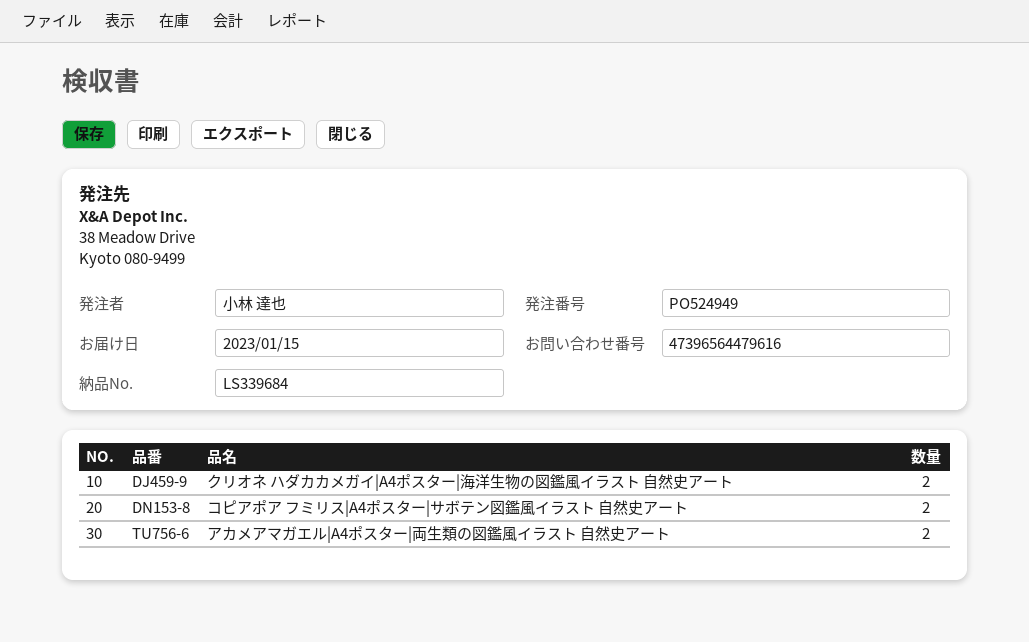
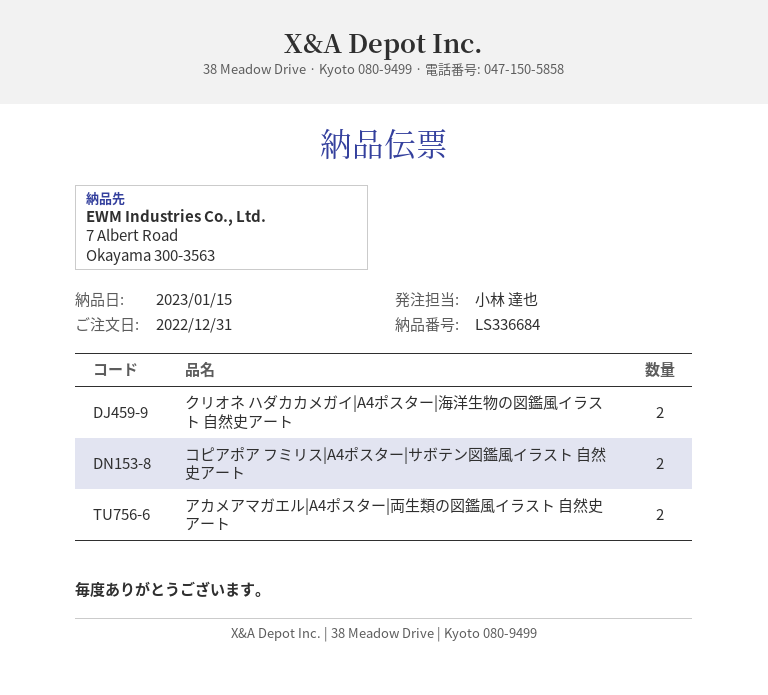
delivery note number: LS339684 -> LS336684

